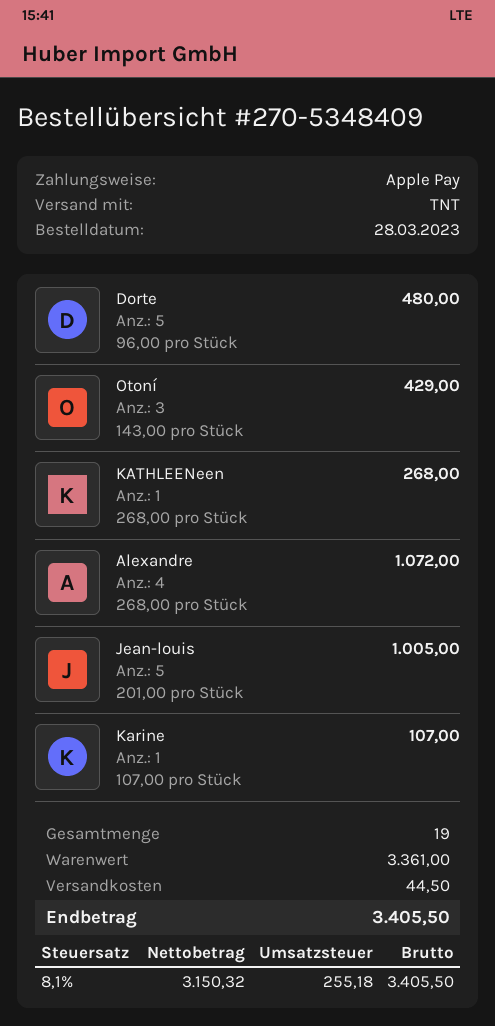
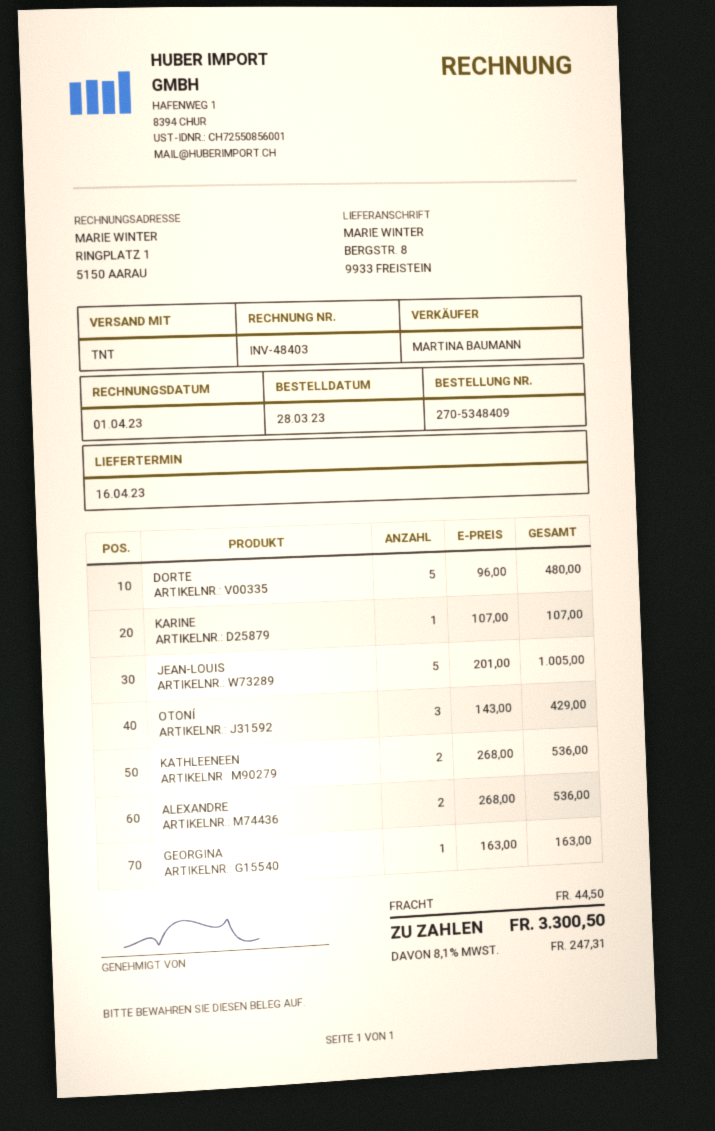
KATHLEENeen: 1 x 268.00 = 268.00 -> 2 x 268.00 = 536.00
Alexandre: 4 x 268.00 = 1072.00 -> 2 x 268.00 = 536.00
GEORGINA: none -> 1 x 163.00 = 163.00
tax: 8.1% = 255.18 -> 8.1% = 247.31
total: 3405.50 -> 3300.50

